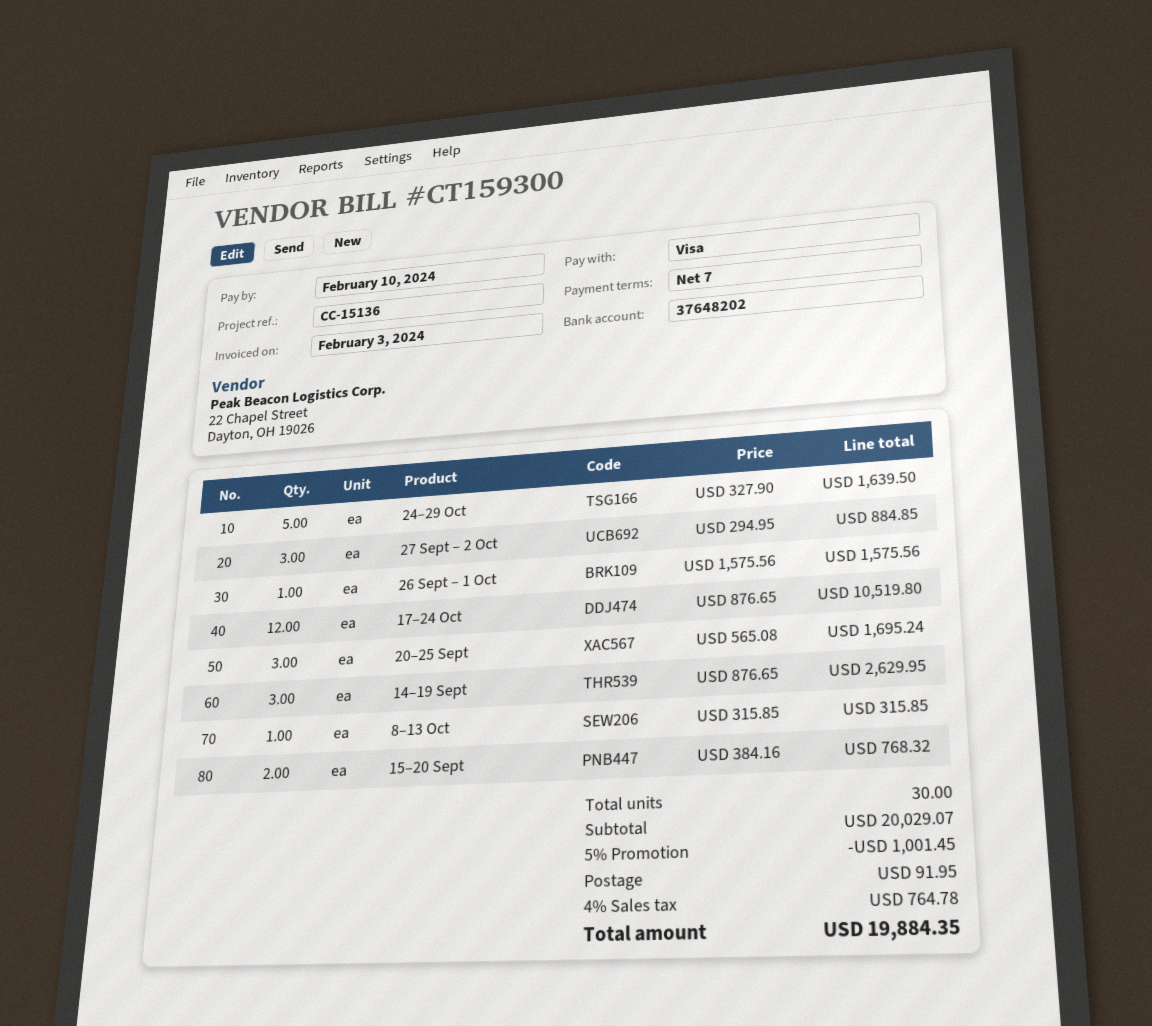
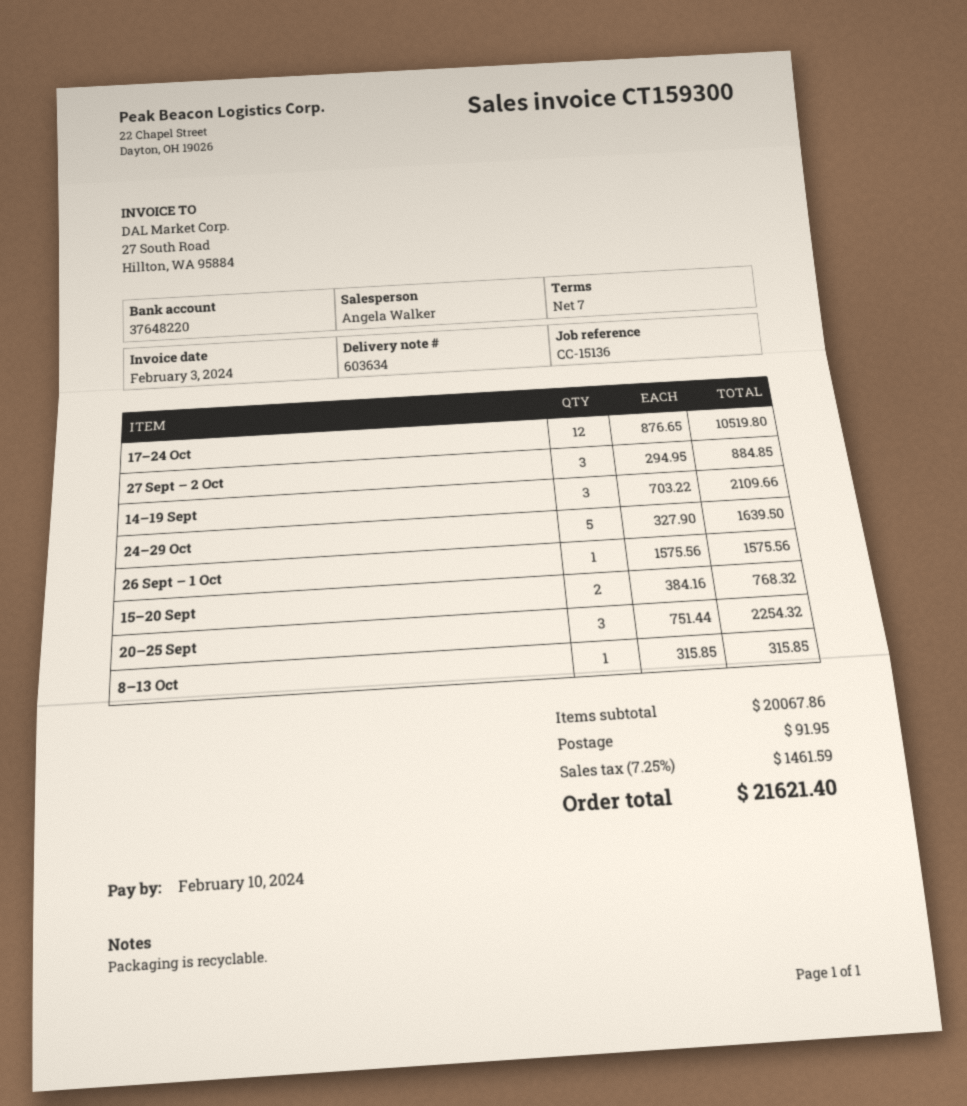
bank account: 37648202 -> 37648220
20–25 Sept: 3 x 565.08 = 1695.24 -> 3 x 751.44 = 2254.32
14–19 Sept: 3 x 876.65 = 2629.95 -> 3 x 703.22 = 2109.66
subtotal: 20029.07 -> 20067.86
discount: 5% = 1001.45 -> none
tax: 4% = 764.78 -> 7.25% = 1461.59
total: 19884.35 -> 21621.40

